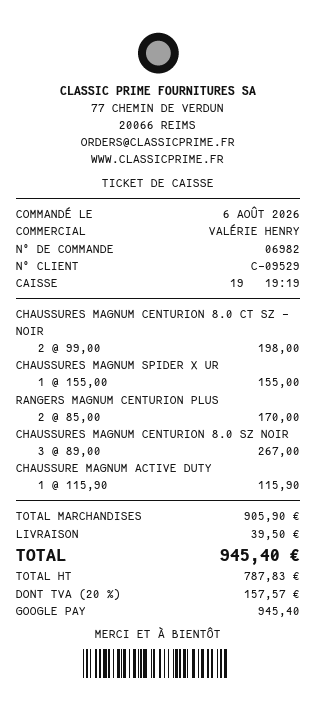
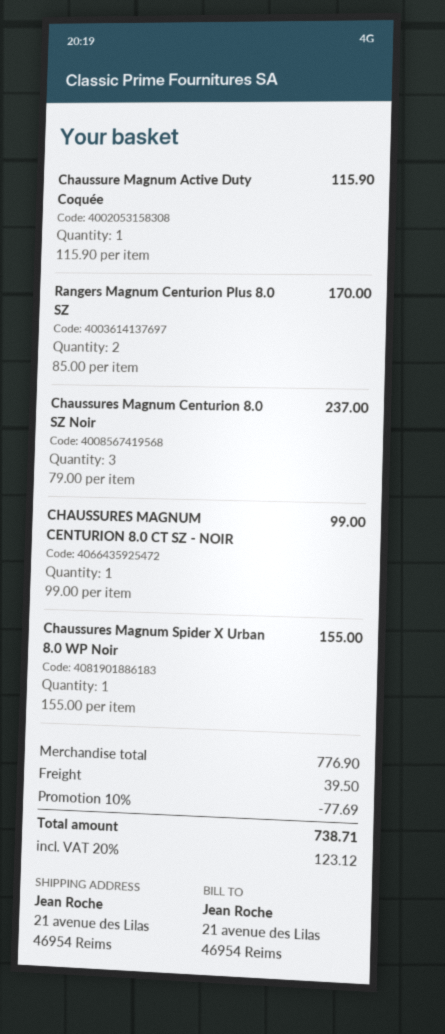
CHAUSSURES MAGNUM CENTURION 8.0 CT SZ - NOIR: 2 x 99.00 = 198.00 -> 1 x 99.00 = 99.00
CHAUSSURES MAGNUM CENTURION 8.0 SZ NOIR: 3 x 89.00 = 267.00 -> 3 x 79.00 = 237.00
subtotal: 905.90 -> 776.90
discount: none -> 10% = 77.69
tax: 20% = 157.57 -> 20% = 123.12
total: 945.40 -> 738.71

